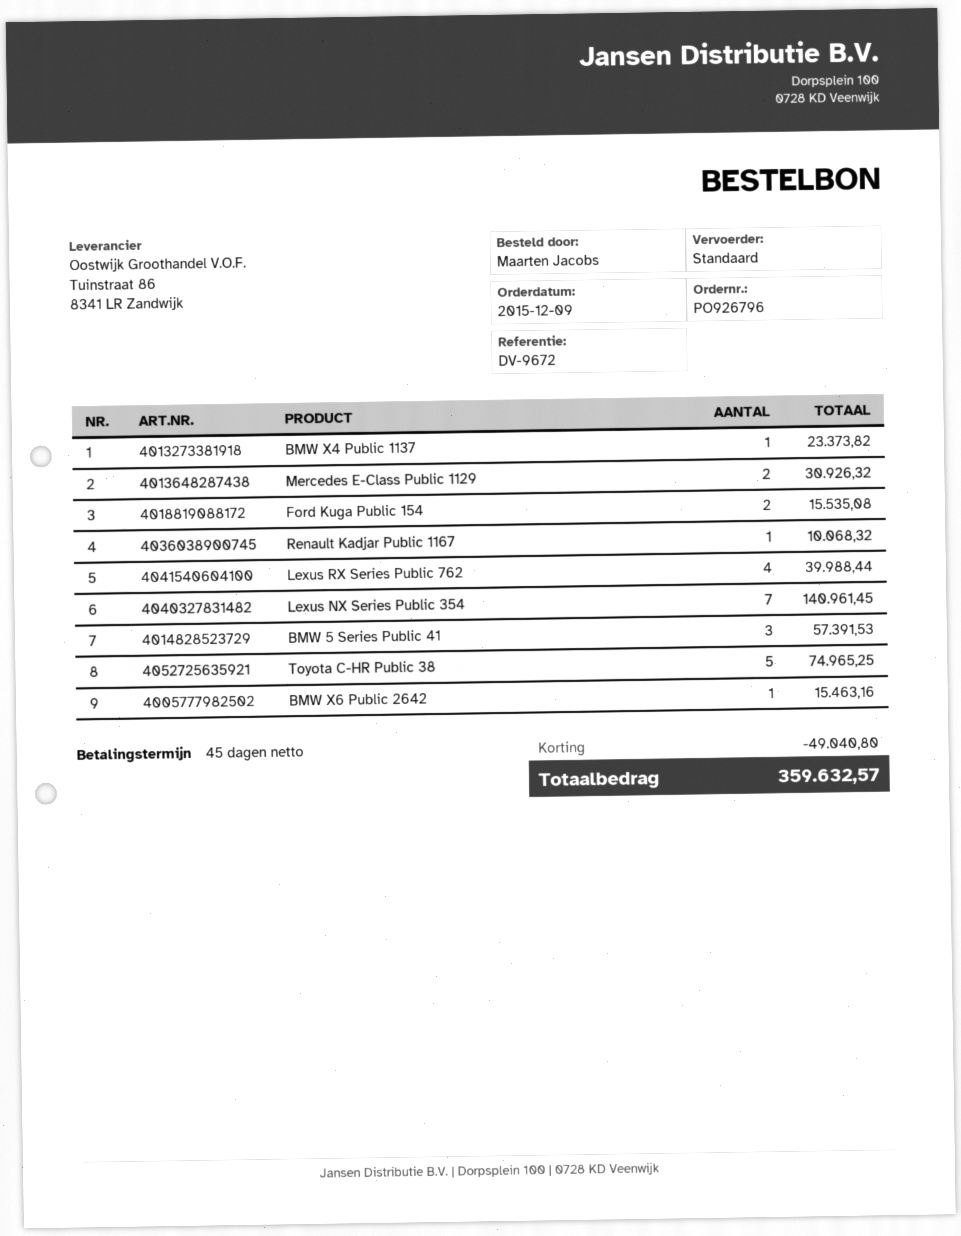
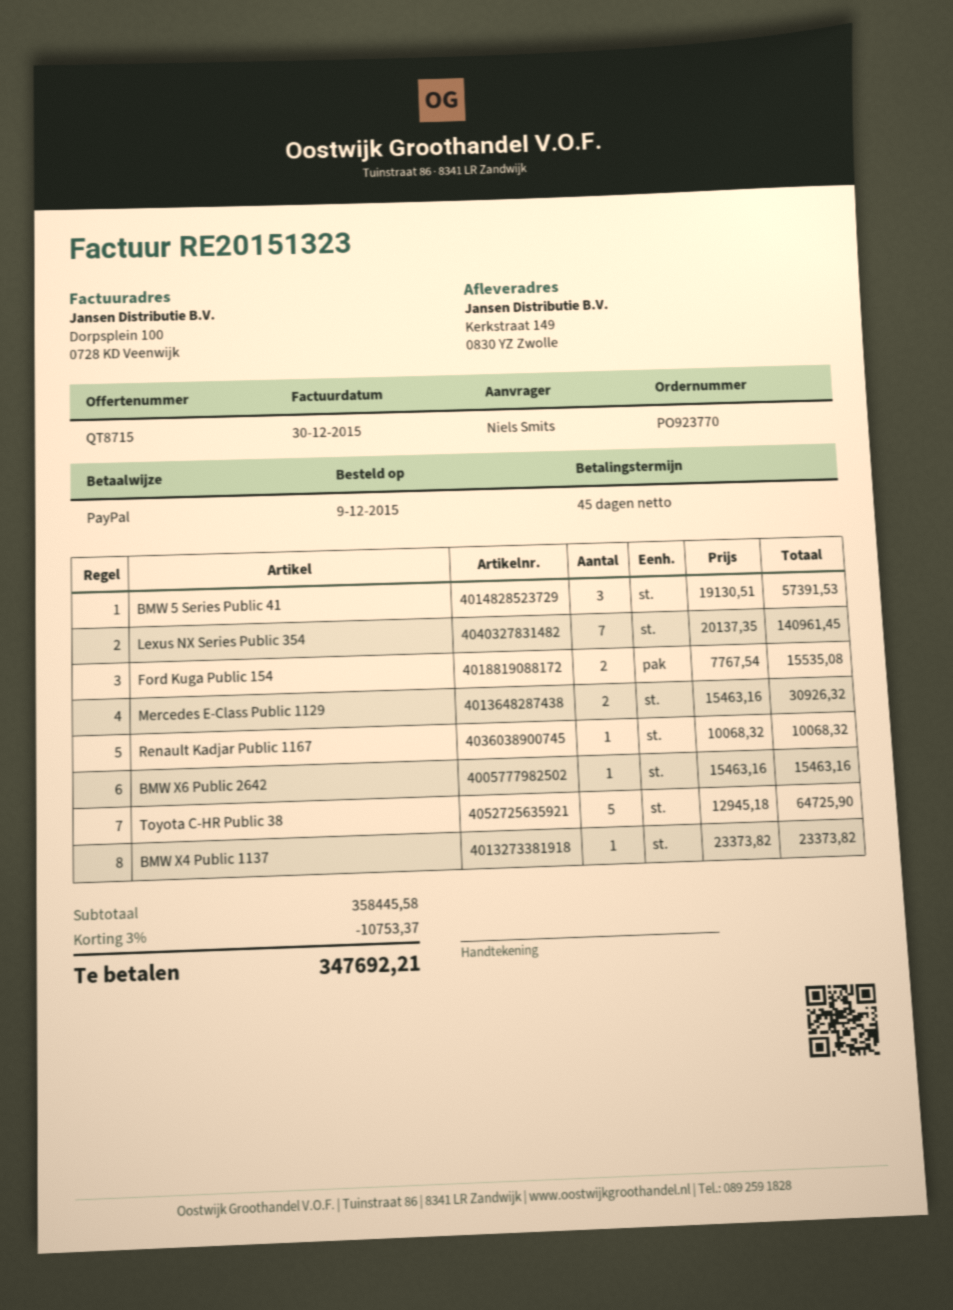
order number: PO926796 -> PO923770
ordered by: Maarten Jacobs -> Niels Smits
Lexus RX Series Public 762: 4 for 39988.44 -> none
Toyota C-HR Public 38: 5 for 74965.25 -> 5 for 64725.90
discount: 49040.80 -> 10753.37
total: 359632.57 -> 347692.21

